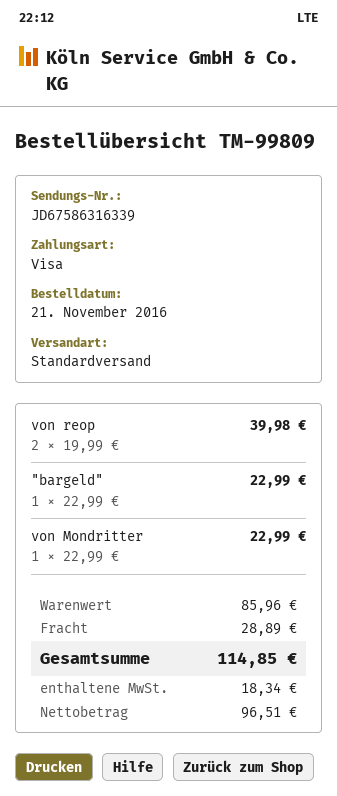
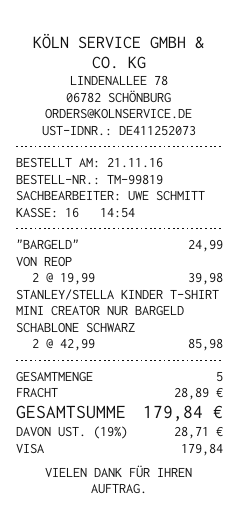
order number: TM-99809 -> TM-99819
"bargeld": 1 x 22.99 = 22.99 -> 1 x 24.99 = 24.99
von Mondritter: 1 x 22.99 = 22.99 -> none
STANLEY/STELLA KINDER T-SHIRT MINI CREATOR NUR BARGELD SCHABLONE SCHWARZ: none -> 2 x 42.99 = 85.98
tax: 18.34 -> 28.71
total: 114.85 -> 179.84

